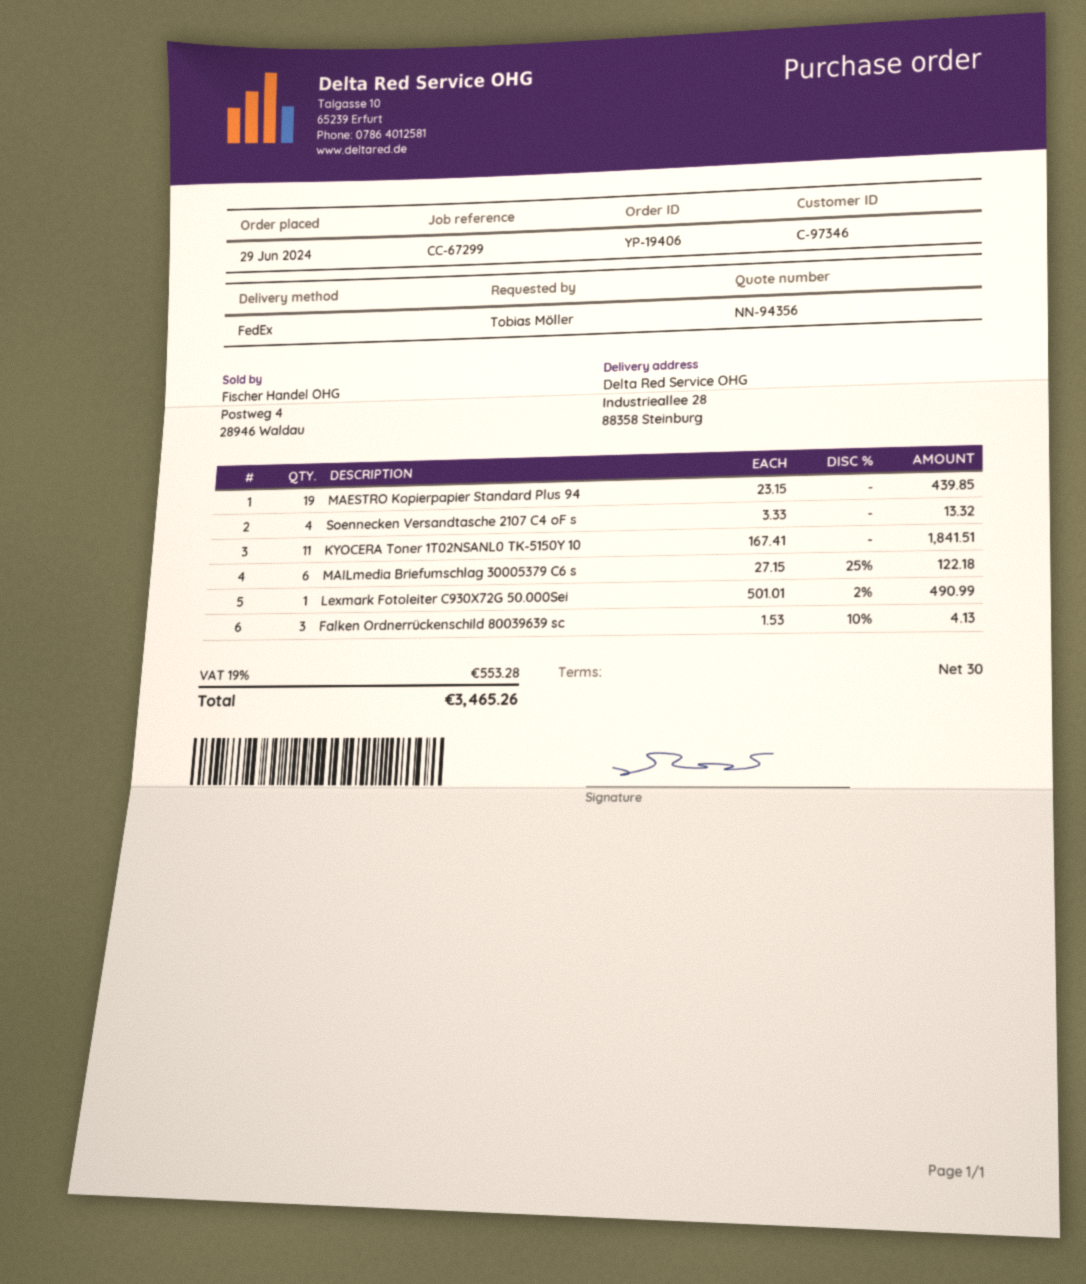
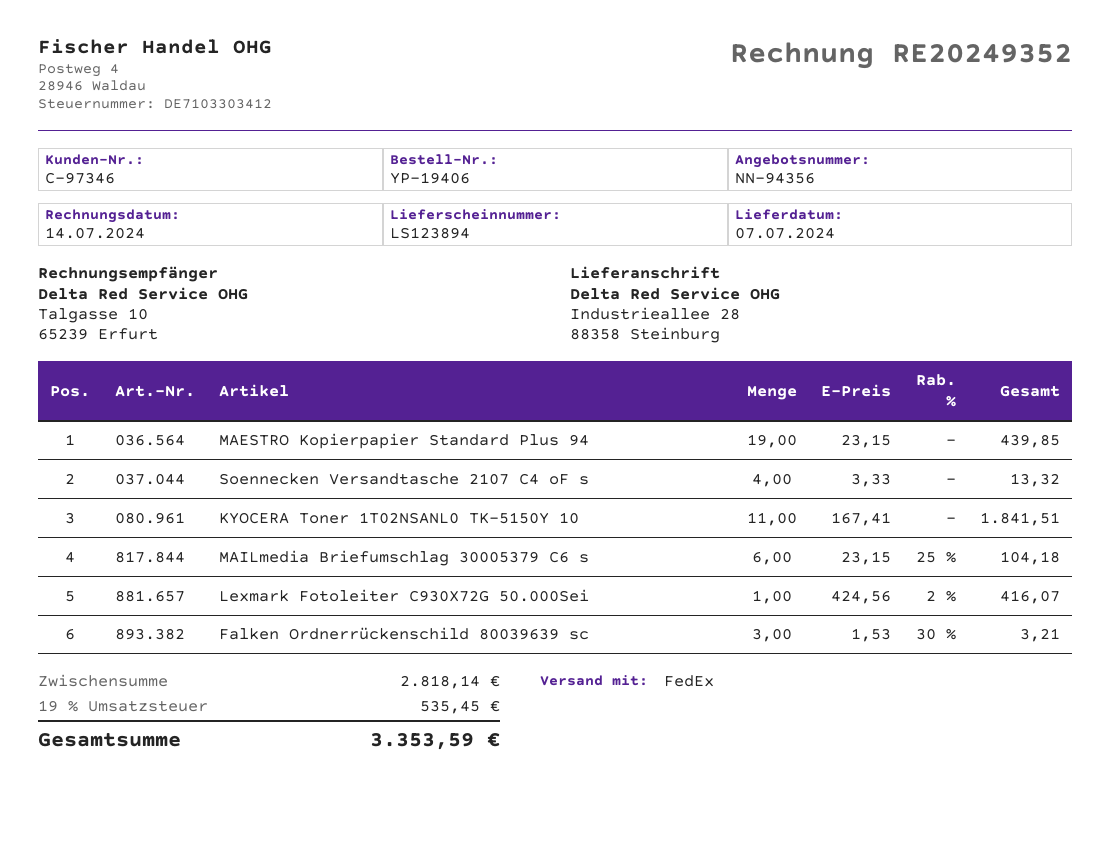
MAILmedia Briefumschlag 30005379 C6 s: 6 x 27.15 - 25% = 122.18 -> 6 x 23.15 - 25% = 104.18
Lexmark Fotoleiter C930X72G 50.000Sei: 1 x 501.01 - 2% = 490.99 -> 1 x 424.56 - 2% = 416.07
Falken Ordnerrückenschild 80039639 sc: 3 x 1.53 - 10% = 4.13 -> 3 x 1.53 - 30% = 3.21
tax: 19% = 553.28 -> 19% = 535.45
total: 3465.26 -> 3353.59

